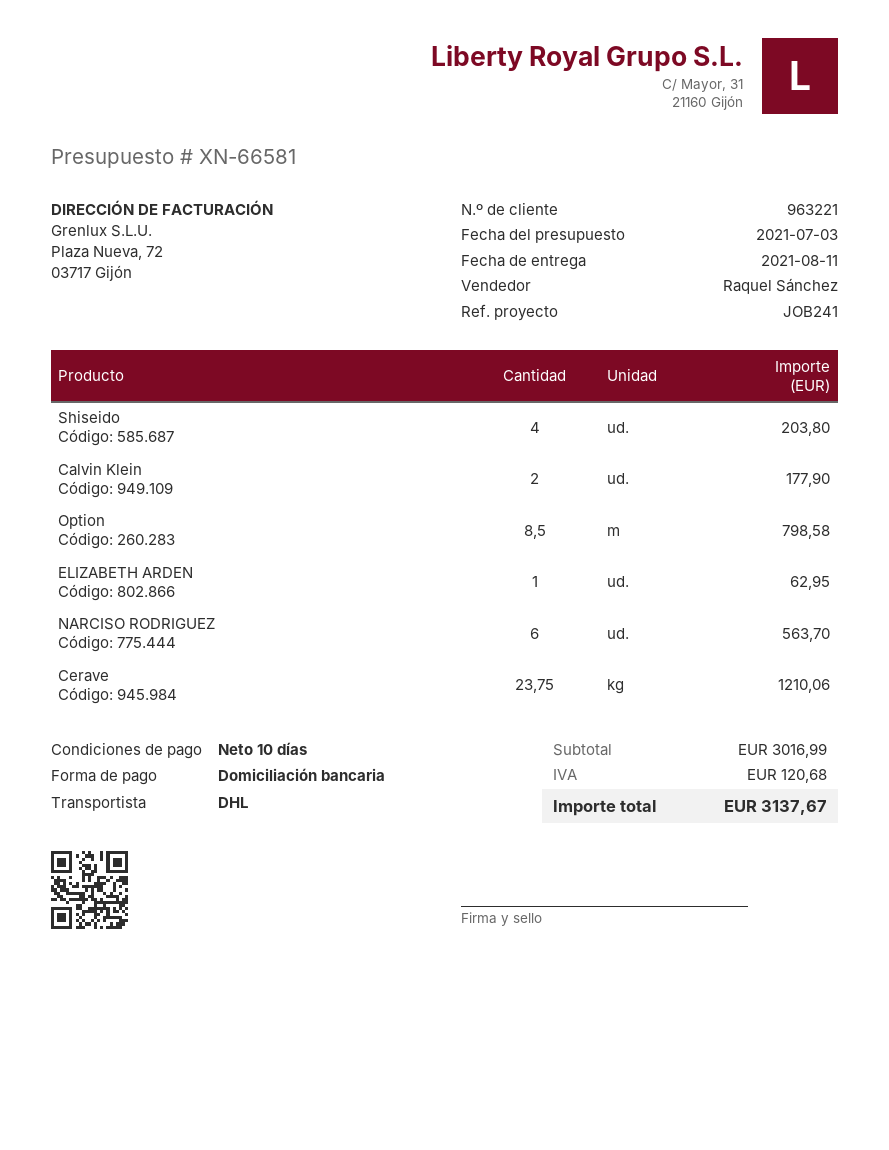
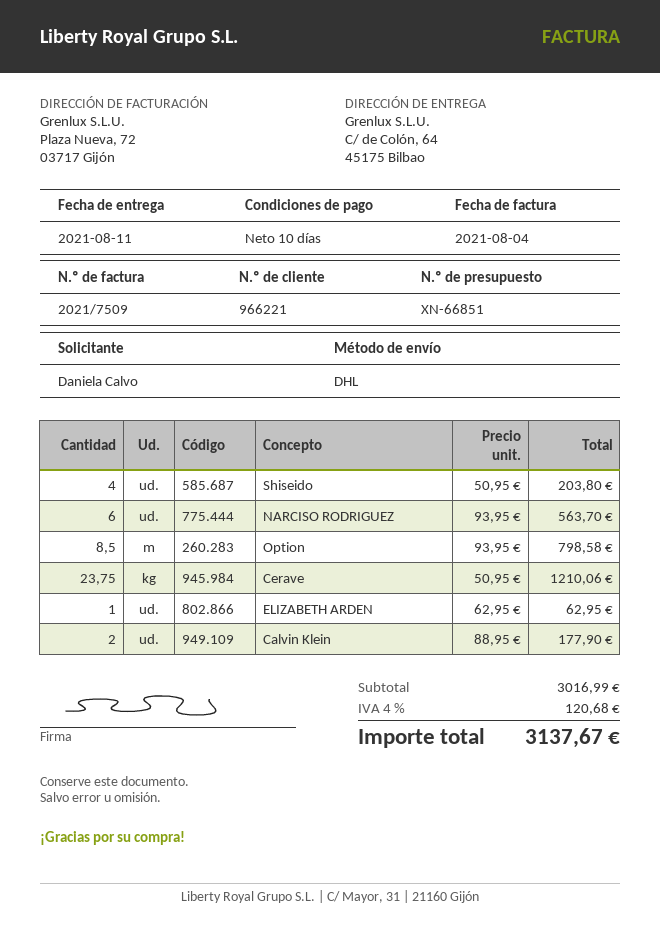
quote number: XN-66581 -> XN-66851
customer number: 963221 -> 966221

